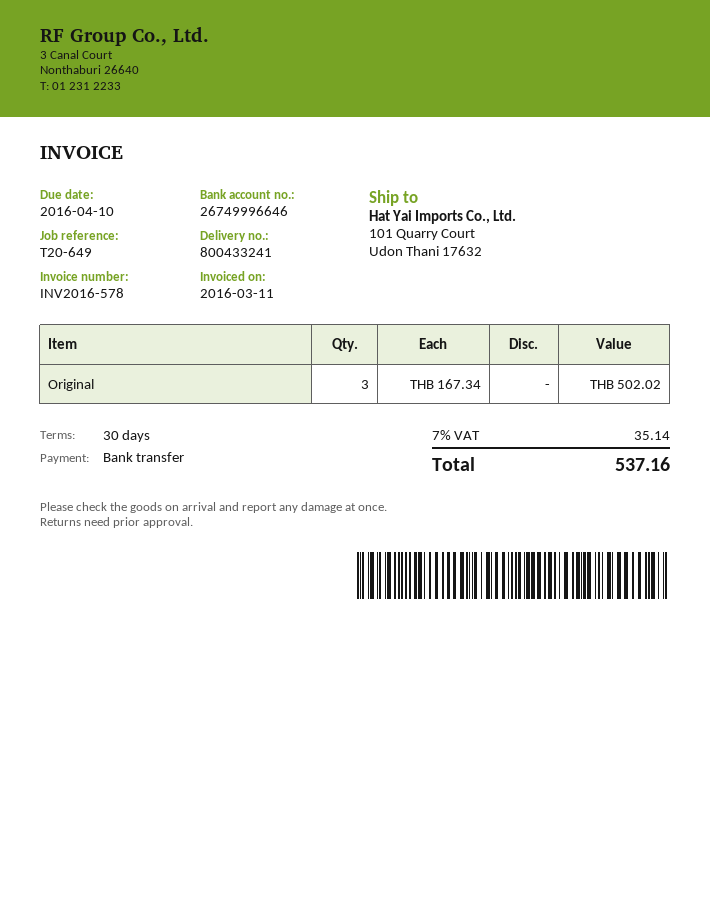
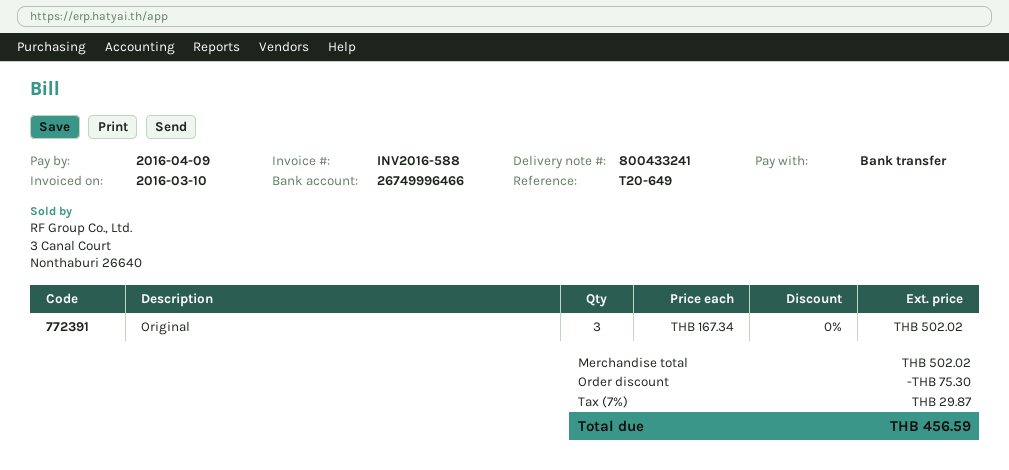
invoice number: INV2016-578 -> INV2016-588
invoice date: 2016-03-11 -> 2016-03-10
due date: 2016-04-10 -> 2016-04-09
bank account: 26749996646 -> 26749996466
discount: none -> 75.30
tax: 7% = 35.14 -> 7% = 29.87
total: 537.16 -> 456.59

